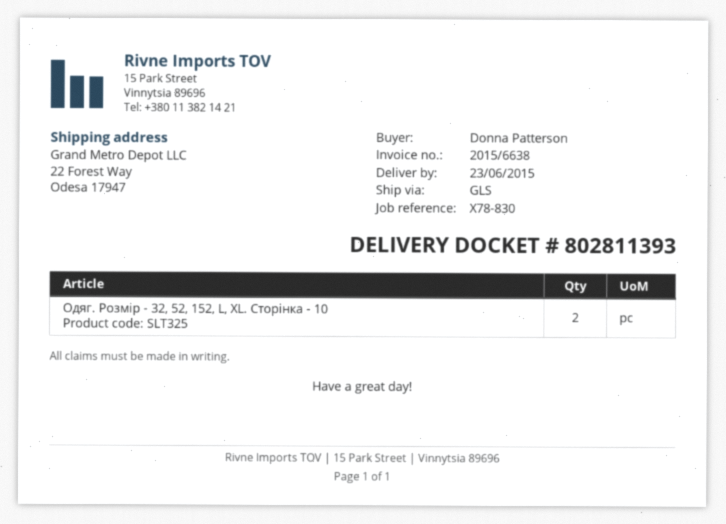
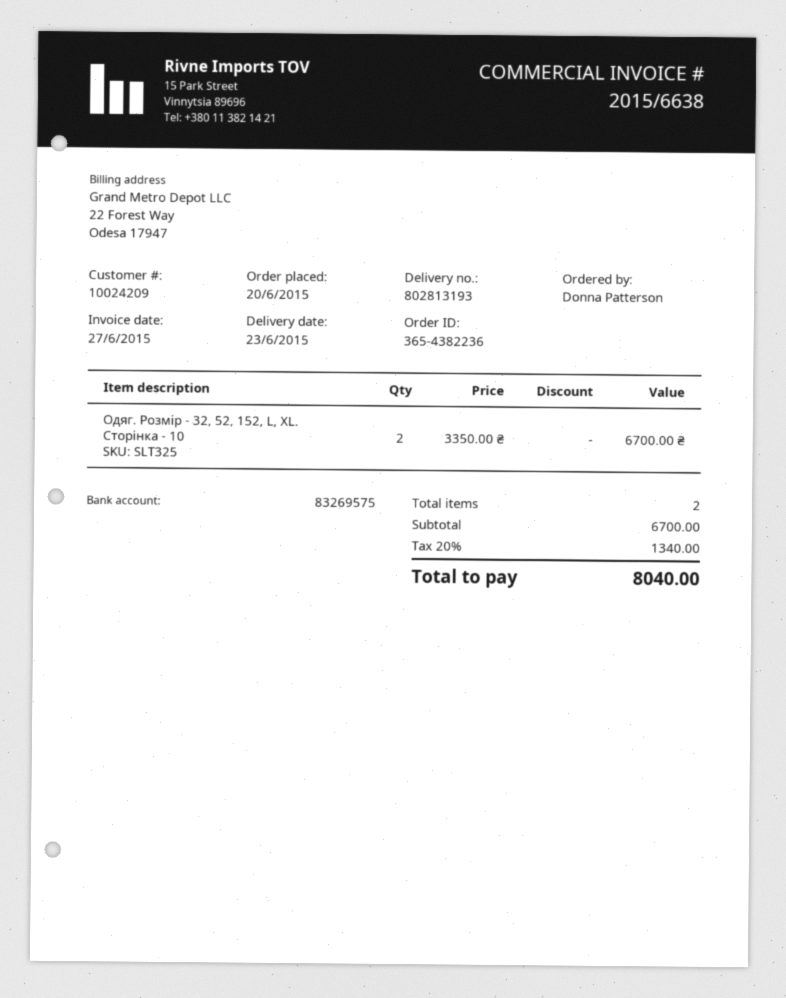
delivery note number: 802811393 -> 802813193

